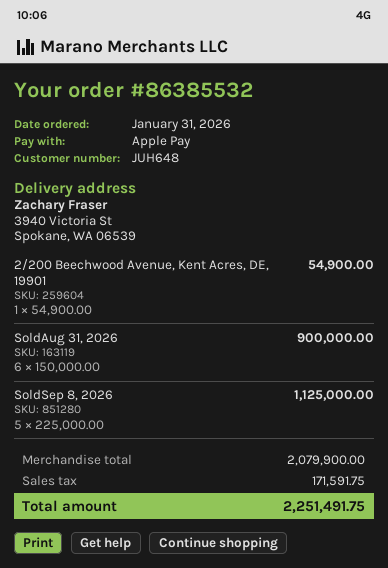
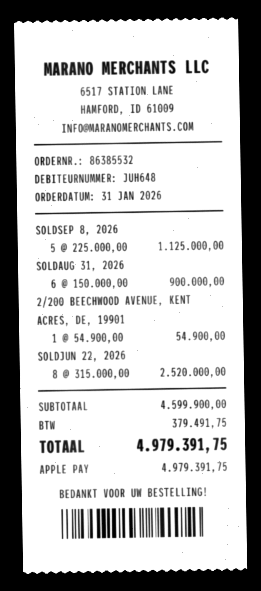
SOLDJUN 22, 2026: none -> 8 x 315000.00 = 2520000.00
subtotal: 2079900.00 -> 4599900.00
tax: 171591.75 -> 379491.75
total: 2251491.75 -> 4979391.75

